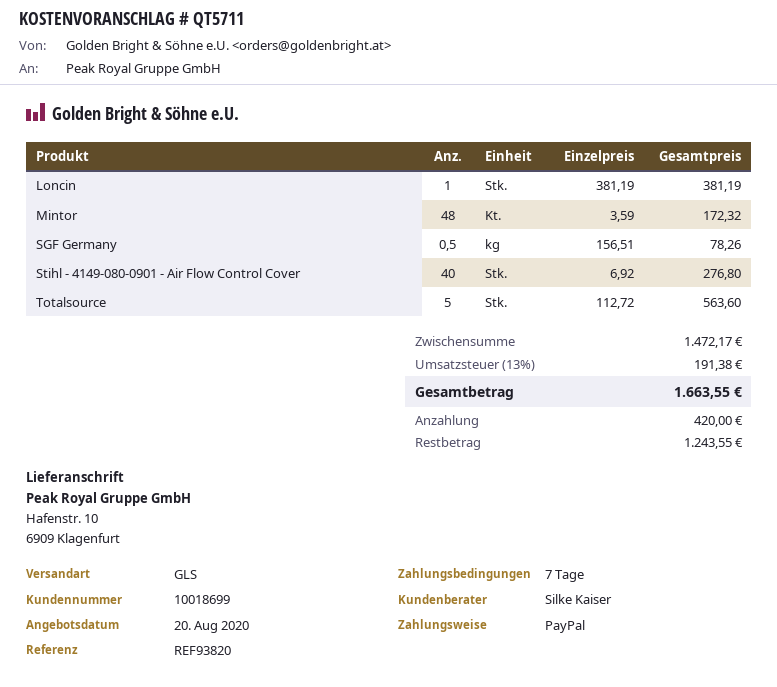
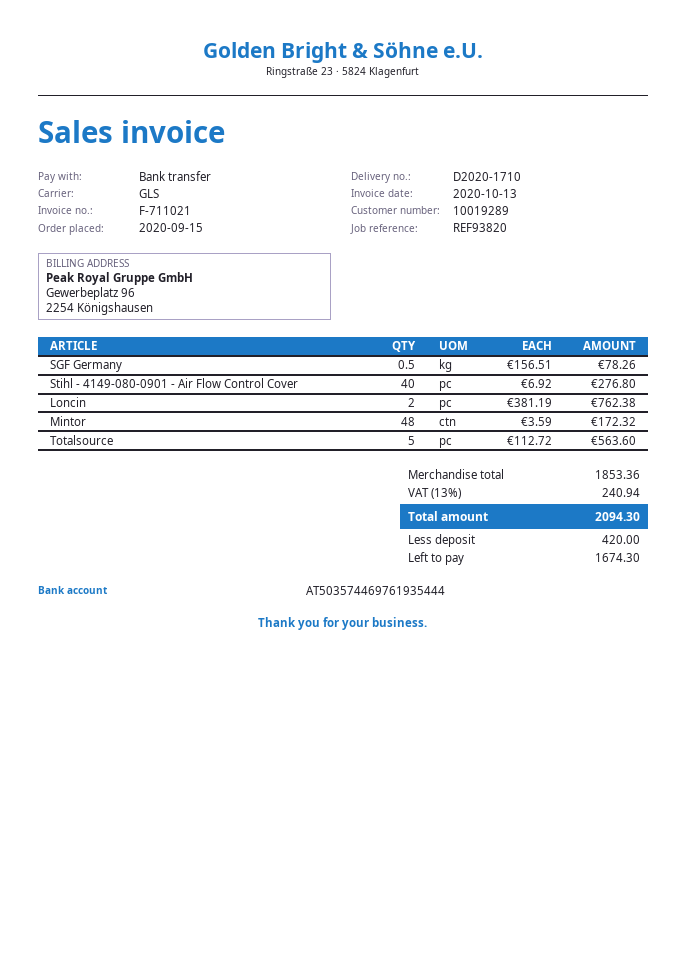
customer number: 10018699 -> 10019289
payment method: PayPal -> bank transfer
Loncin: 1 x 381.19 = 381.19 -> 2 x 381.19 = 762.38
subtotal: 1472.17 -> 1853.36
tax: 13% = 191.38 -> 13% = 240.94
total: 1663.55 -> 2094.30
balance: 1243.55 -> 1674.30

